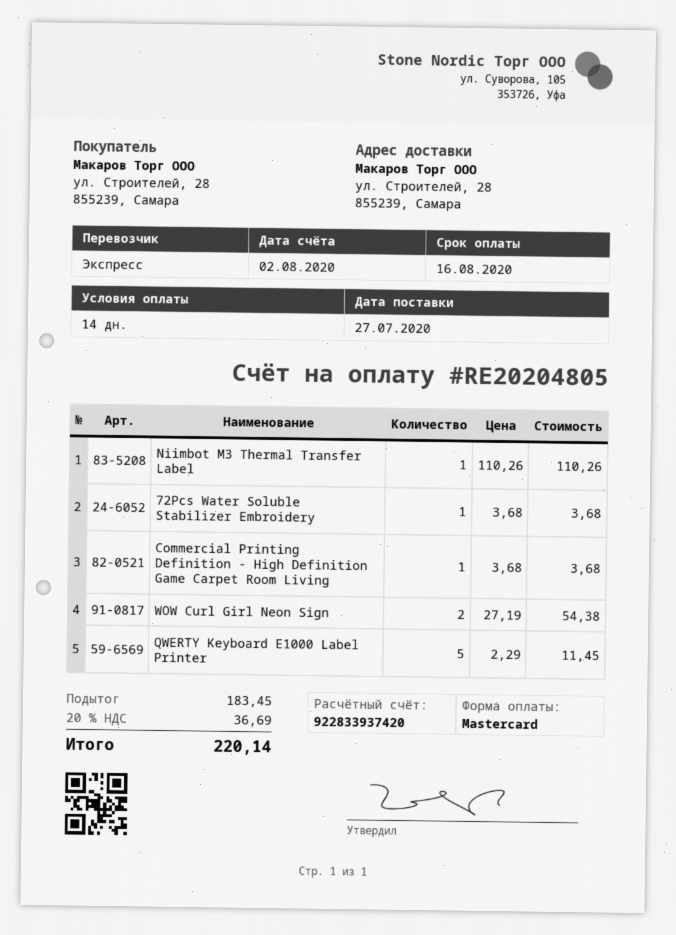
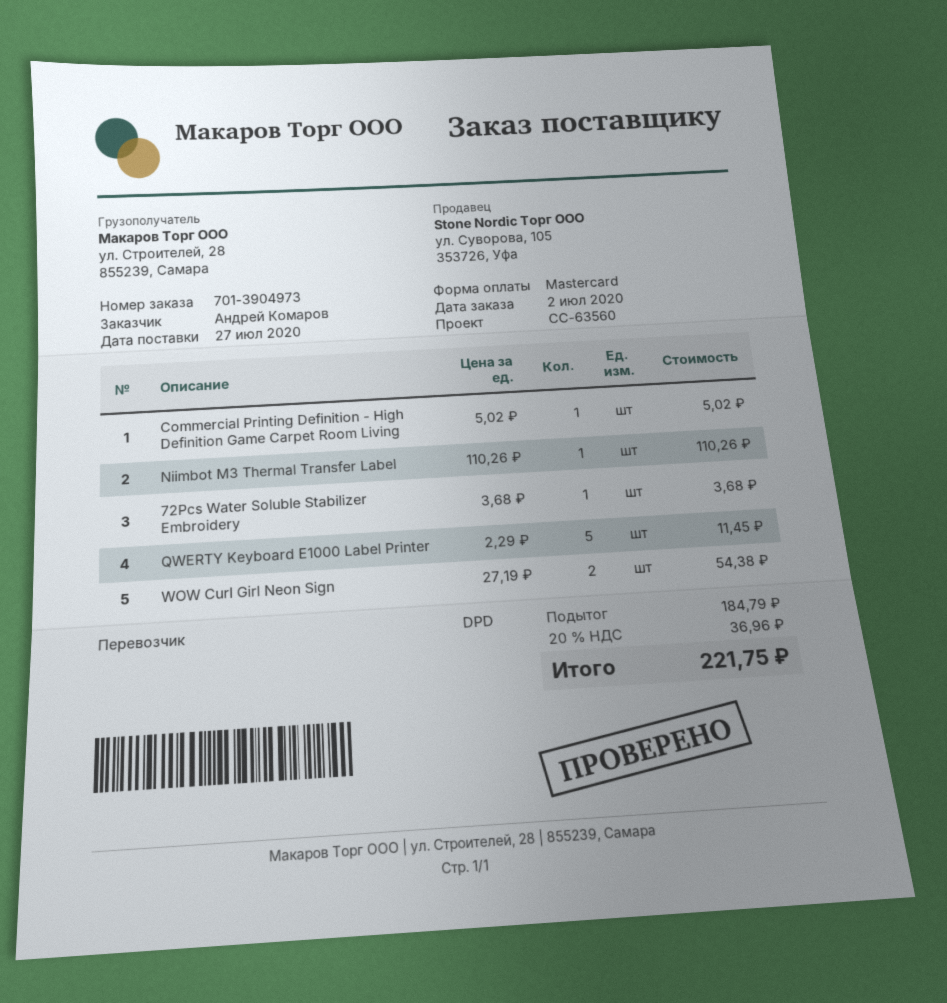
shipping method: express -> DPD
Commercial Printing Definition - High Definition Game Carpet Room Living: 1 x 3.68 = 3.68 -> 1 x 5.02 = 5.02
subtotal: 183.45 -> 184.79
tax: 20% = 36.69 -> 20% = 36.96
total: 220.14 -> 221.75

